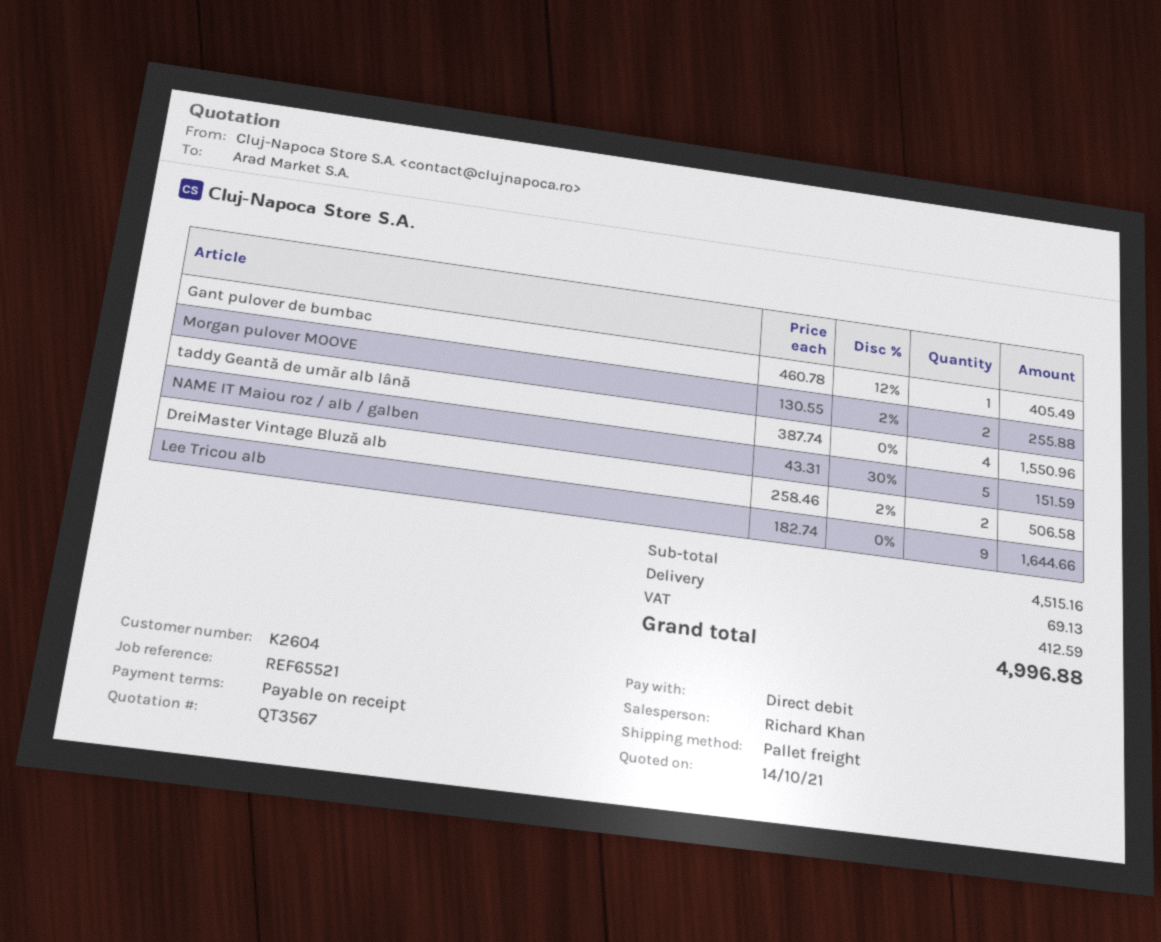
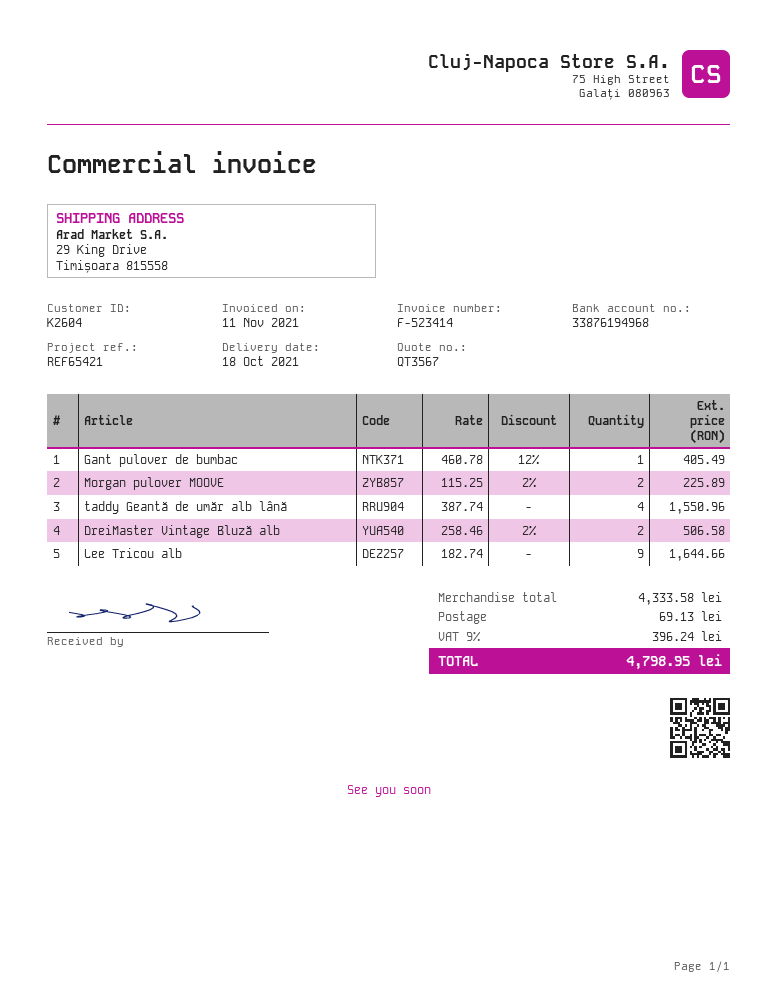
reference: REF65521 -> REF65421
Morgan pulover MOOVE: 2 x 130.55 - 2% = 255.88 -> 2 x 115.25 - 2% = 225.89
NAME IT Maiou roz / alb / galben: 5 x 43.31 - 30% = 151.59 -> none
subtotal: 4515.16 -> 4333.58
tax: 412.59 -> 396.24
total: 4996.88 -> 4798.95

